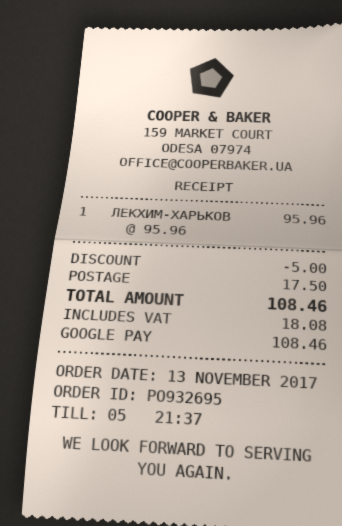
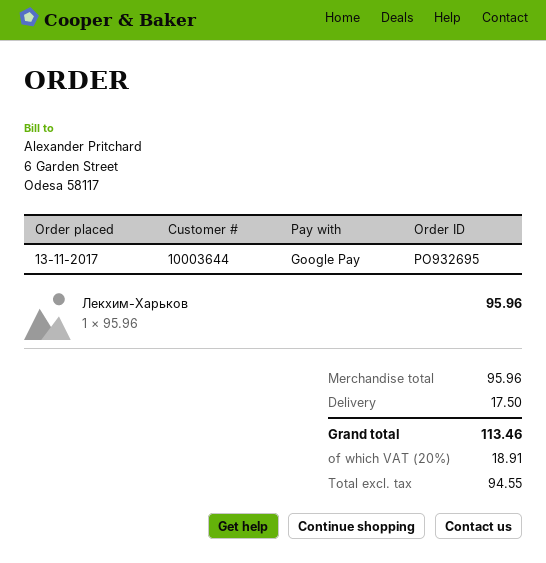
discount: 5.00 -> none
tax: 18.08 -> 18.91
total: 108.46 -> 113.46

